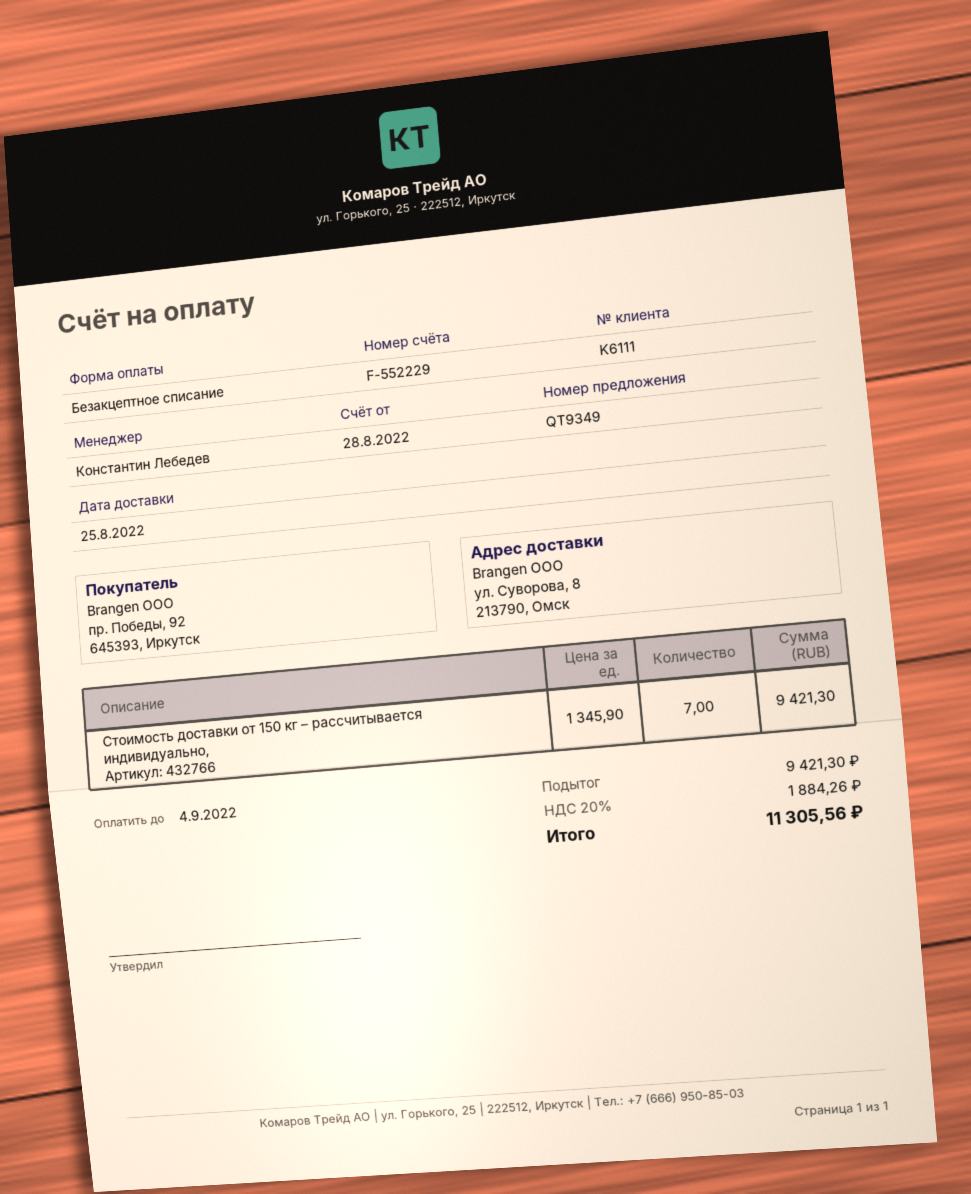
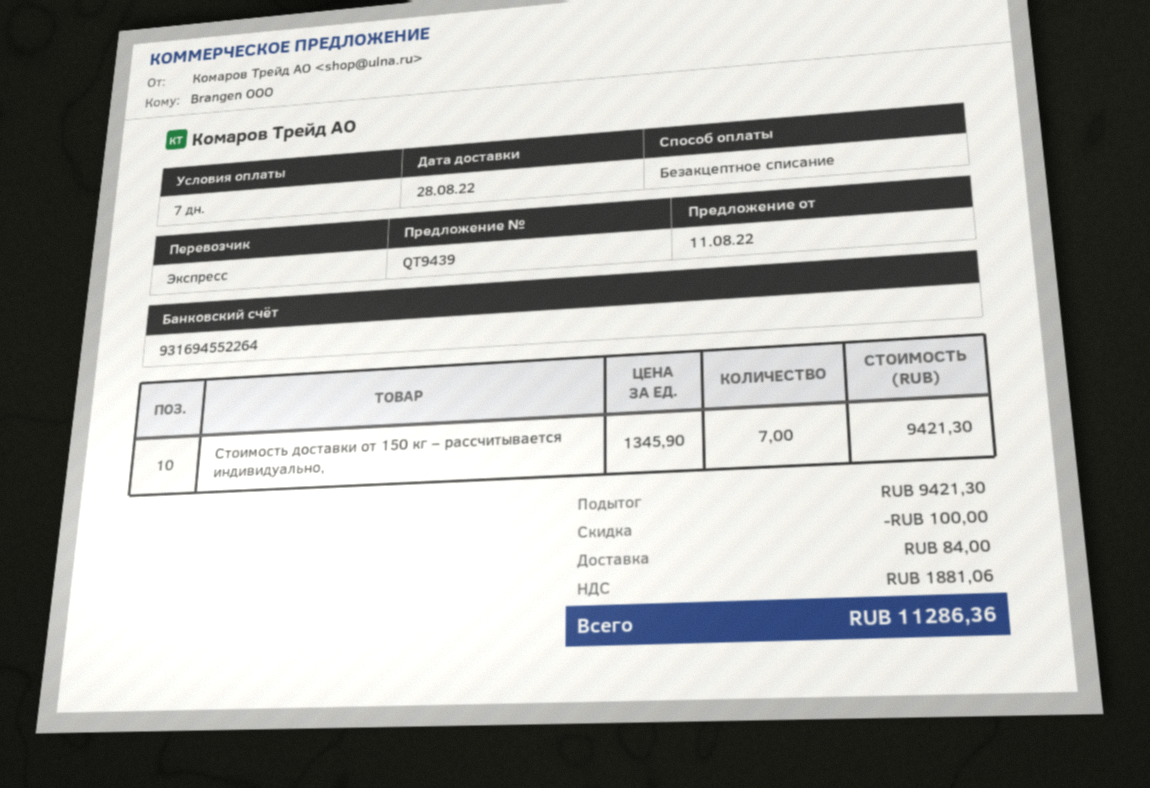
quote number: QT9349 -> QT9439
delivery date: 2022-08-25 -> 2022-08-28
discount: none -> 100.00
shipping: none -> 84.00
tax: 1884.26 -> 1881.06
total: 11305.56 -> 11286.36

